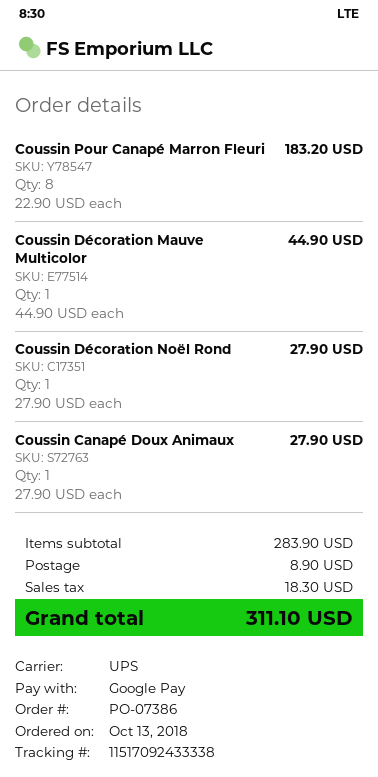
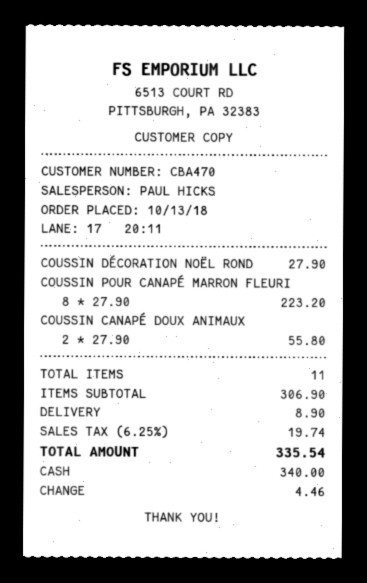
payment method: Google Pay -> cash
Coussin Pour Canapé Marron Fleuri: 8 x 22.90 = 183.20 -> 8 x 27.90 = 223.20
Coussin Décoration Mauve Multicolor: 1 x 44.90 = 44.90 -> none
Coussin Canapé Doux Animaux: 1 x 27.90 = 27.90 -> 2 x 27.90 = 55.80
subtotal: 283.90 -> 306.90
tax: 18.30 -> 19.74
total: 311.10 -> 335.54

